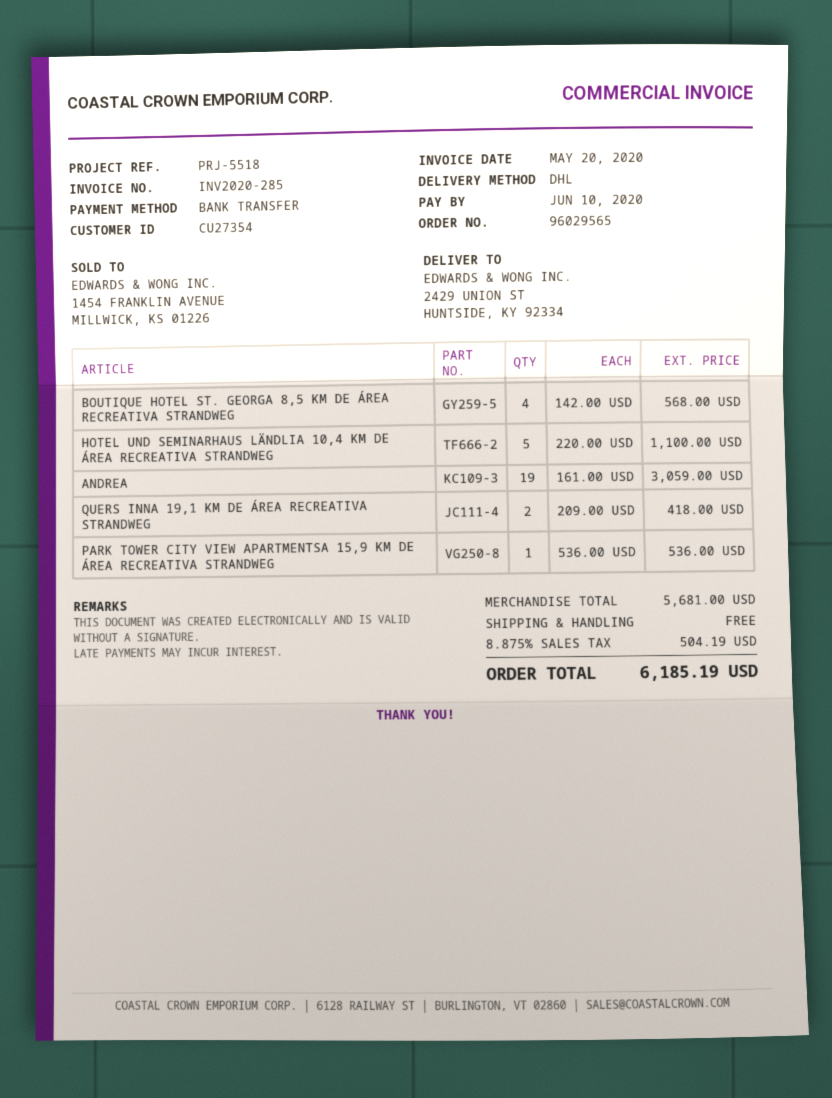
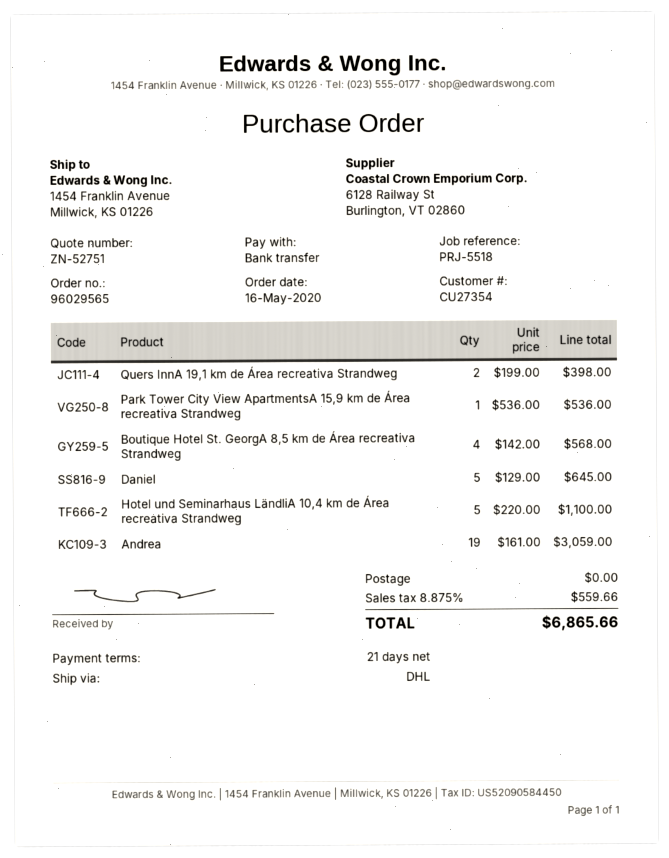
ship to: 2429 UNION ST, HUNTSIDE, KY 92334 -> 1454 Franklin Avenue, Millwick, KS 01226
QUERS INNA 19,1 KM DE ÁREA RECREATIVA STRANDWEG: 2 x 209.00 = 418.00 -> 2 x 199.00 = 398.00
Daniel: none -> 5 x 129.00 = 645.00
tax: 8.875% = 504.19 -> 8.875% = 559.66
total: 6185.19 -> 6865.66

